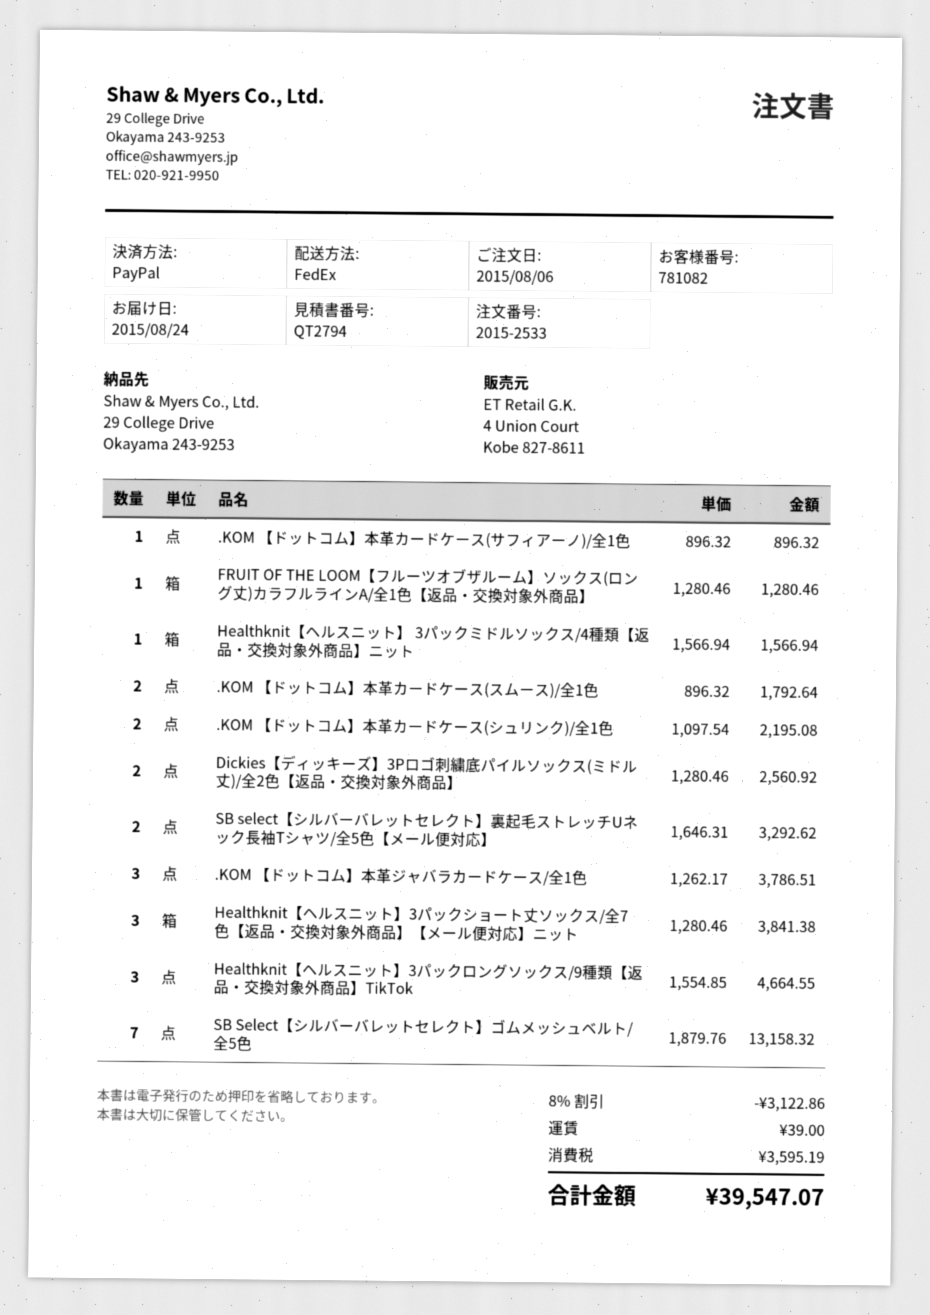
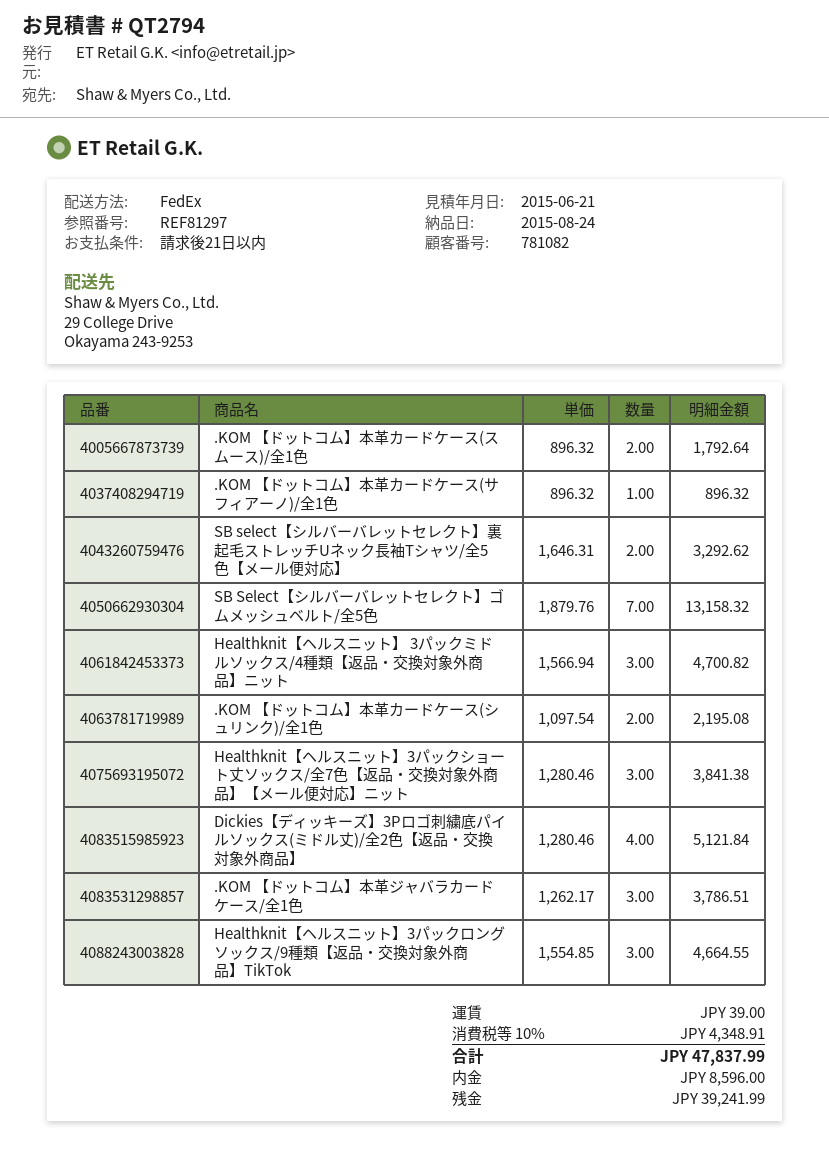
FRUIT OF THE LOOM【フルーツオブザルーム】ソックス(ロング丈)カラフルラインA/全1色【返品・交換対象外商品】: 1 x 1280.46 = 1280.46 -> none
Healthknit【ヘルスニット】 3パックミドルソックス/4種類【返品・交換対象外商品】ニット: 1 x 1566.94 = 1566.94 -> 3 x 1566.94 = 4700.82
Dickies【ディッキーズ】3Pロゴ刺繍底パイルソックス(ミドル丈)/全2色【返品・交換対象外商品】: 2 x 1280.46 = 2560.92 -> 4 x 1280.46 = 5121.84
discount: 8% = 3122.86 -> none
tax: 3595.19 -> 4348.91
total: 39547.07 -> 47837.99

